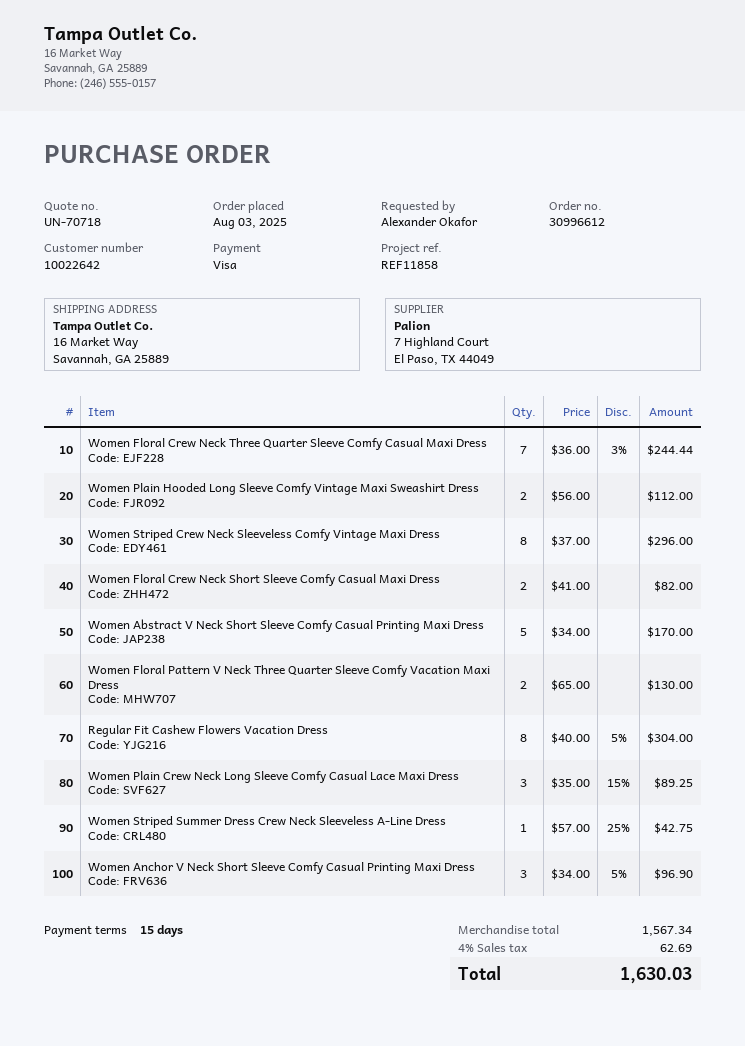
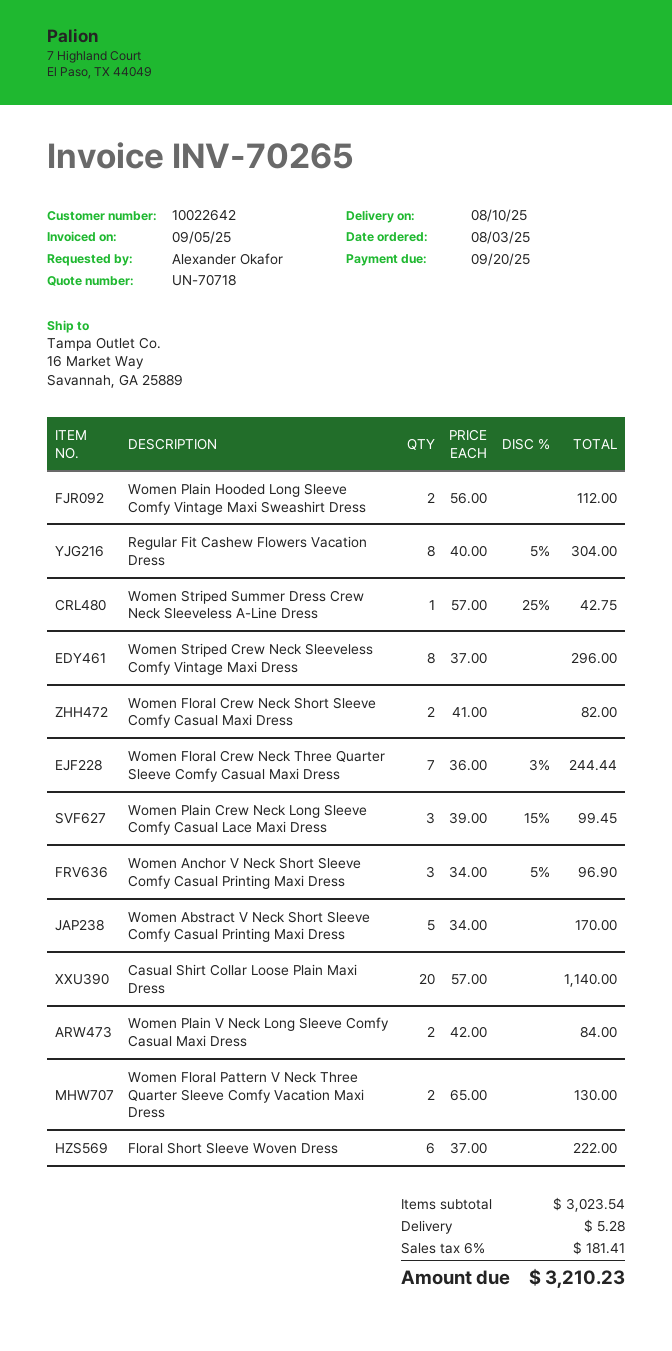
Women Plain Crew Neck Long Sleeve Comfy Casual Lace Maxi Dress: 3 x 35.00 - 15% = 89.25 -> 3 x 39.00 - 15% = 99.45
Casual Shirt Collar Loose Plain Maxi Dress: none -> 20 x 57.00 = 1140.00
Women Plain V Neck Long Sleeve Comfy Casual Maxi Dress: none -> 2 x 42.00 = 84.00
Floral Short Sleeve Woven Dress: none -> 6 x 37.00 = 222.00
subtotal: 1567.34 -> 3023.54
shipping: none -> 5.28
tax: 4% = 62.69 -> 6% = 181.41
total: 1630.03 -> 3210.23

